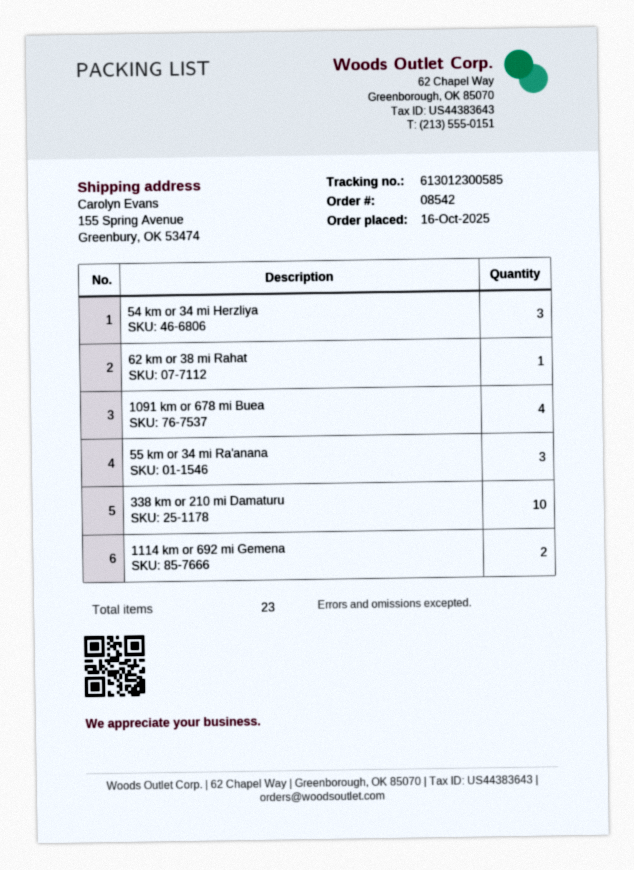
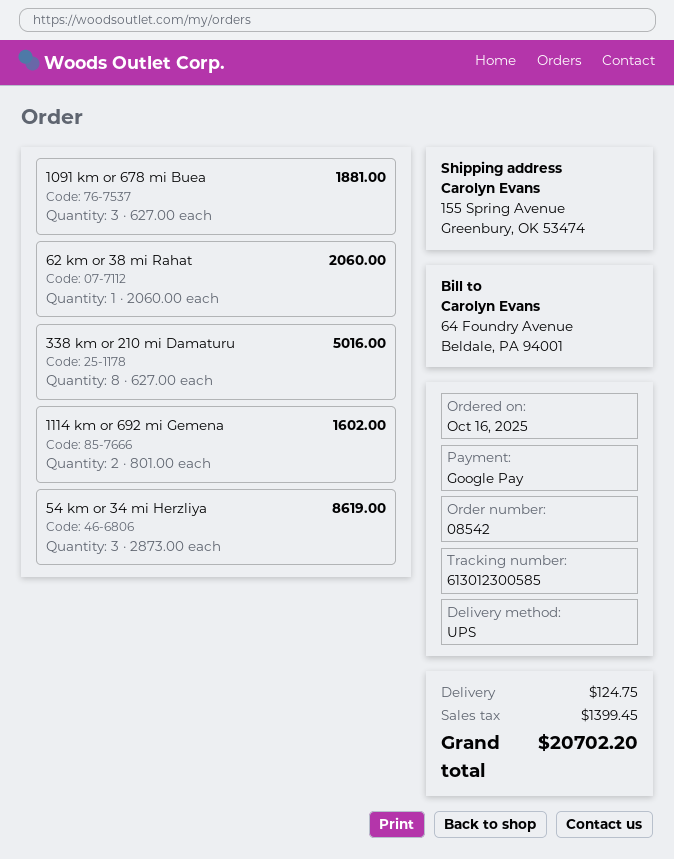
1091 km or 678 mi Buea: 4 -> 3
55 km or 34 mi Ra'anana: 3 -> none
338 km or 210 mi Damaturu: 10 -> 8

